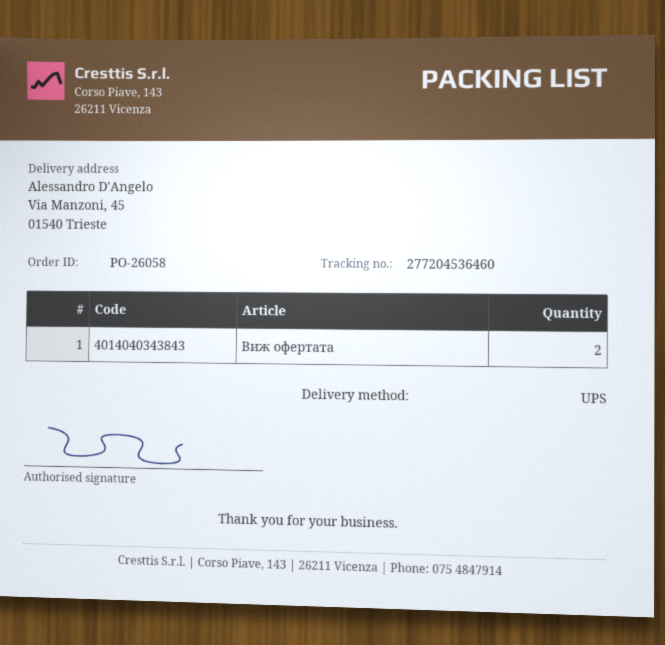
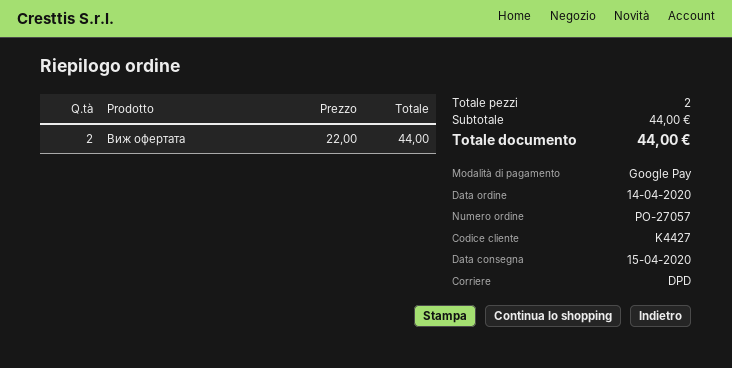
order number: PO-26058 -> PO-27057
shipping method: UPS -> DPD

